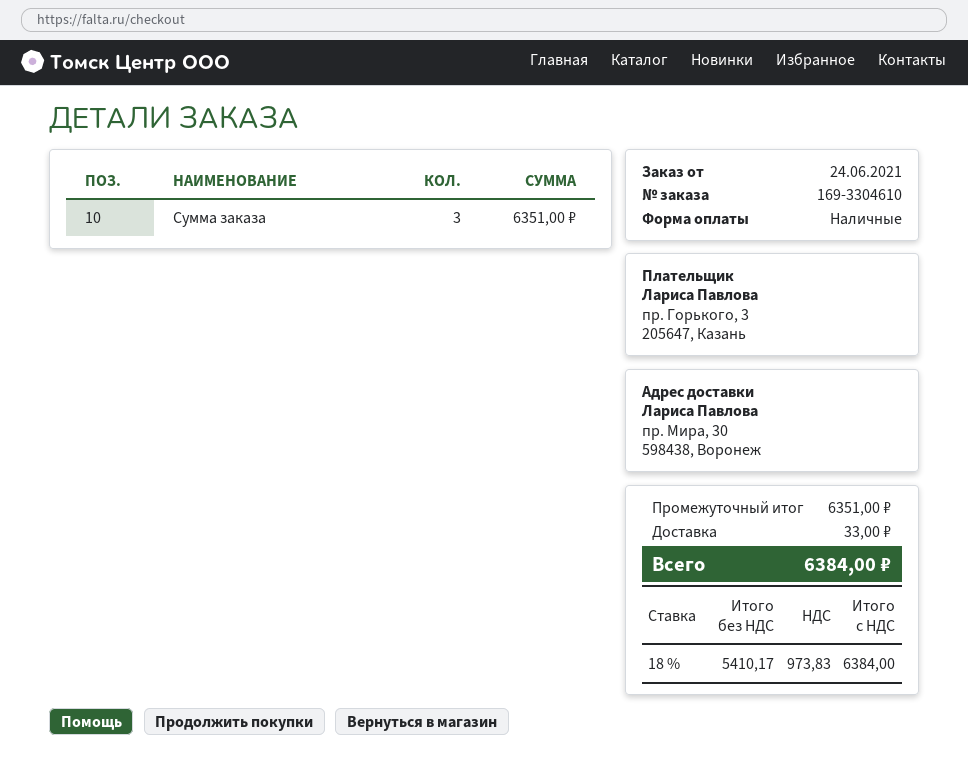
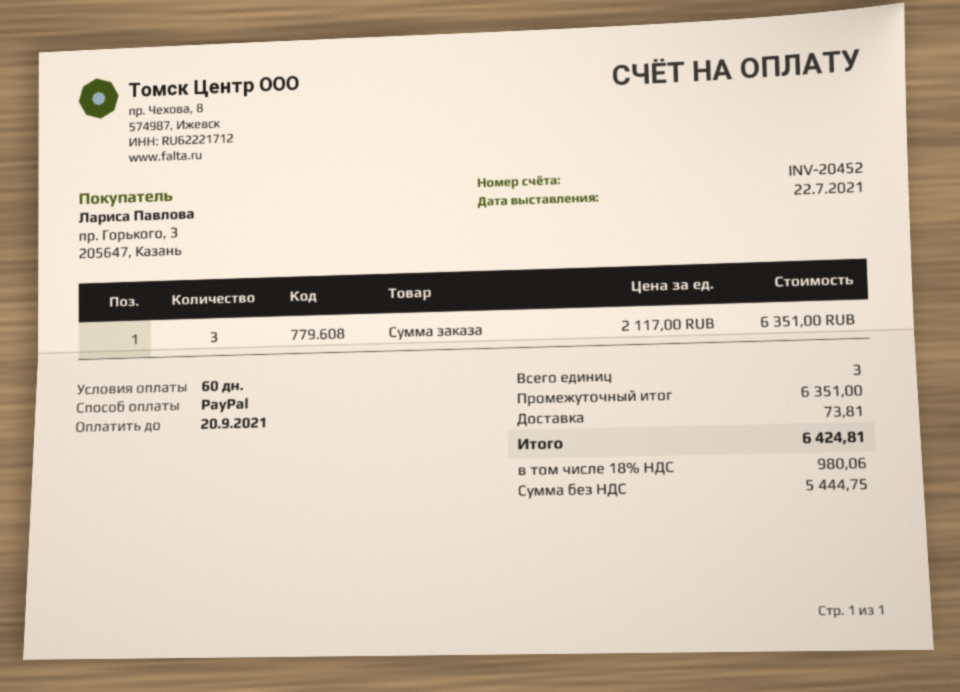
payment method: cash -> PayPal
shipping: 33.00 -> 73.81
net: 5410.17 -> 5444.75
tax: 18% = 973.83 -> 18% = 980.06
total: 6384.00 -> 6424.81

